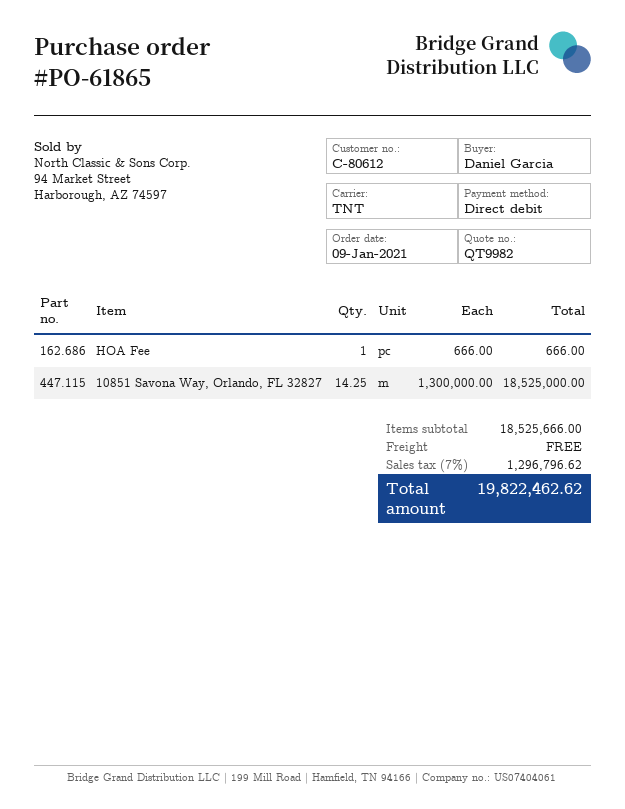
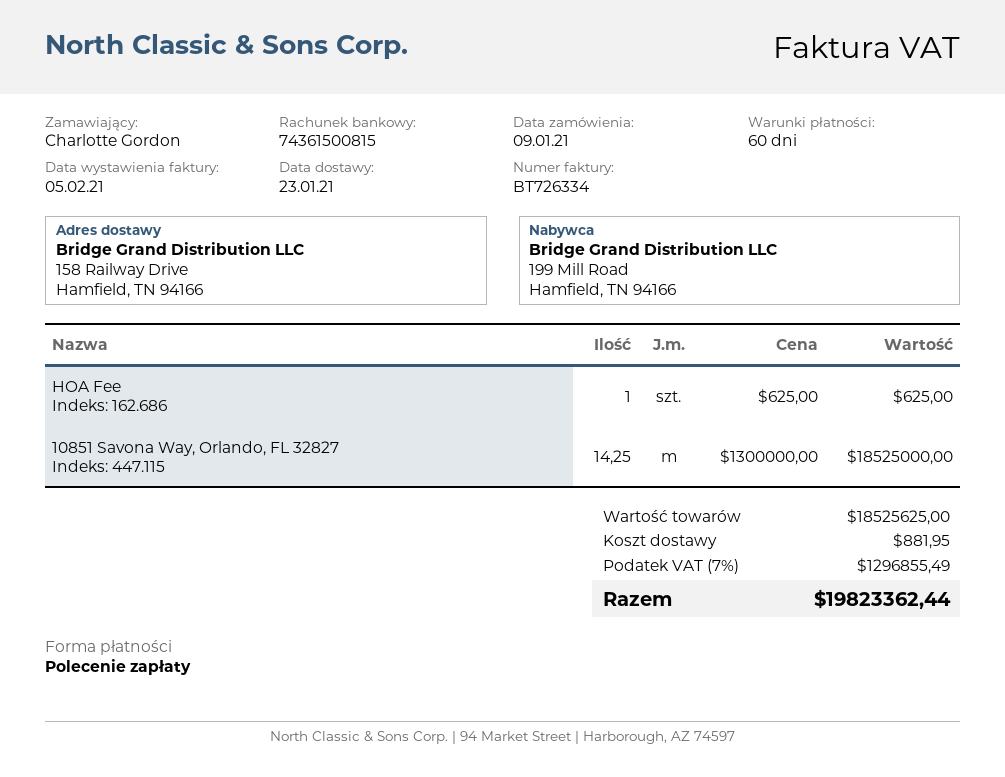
ordered by: Daniel Garcia -> Charlotte Gordon
HOA Fee: 1 x 666.00 = 666.00 -> 1 x 625.00 = 625.00
subtotal: 18525666.00 -> 18525625.00
shipping: 0.00 -> 881.95
tax: 7% = 1296796.62 -> 7% = 1296855.49
total: 19822462.62 -> 19823362.44

